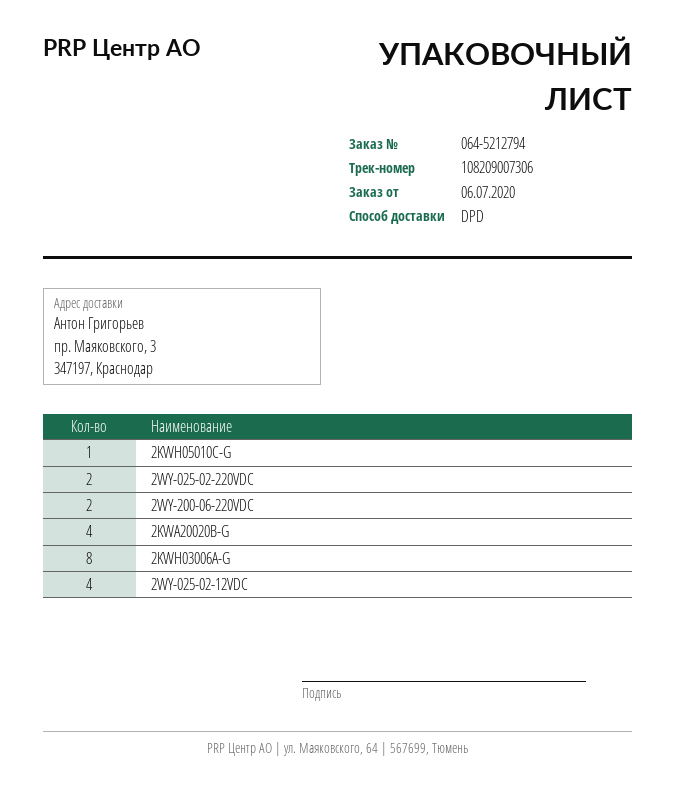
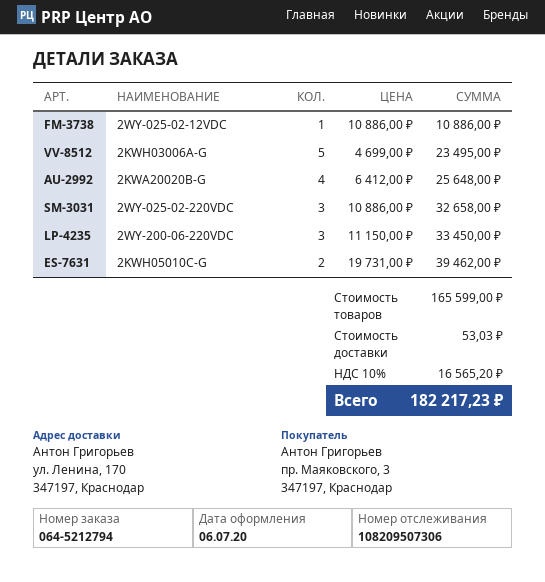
tracking number: 108209007306 -> 108209507306
ship to: пр. Маяковского, 3, 347197, Краснодар -> ул. Ленина, 170, 347197, Краснодар
2KWH05010C-G: 1 -> 2
2WY-025-02-220VDC: 2 -> 3
2WY-200-06-220VDC: 2 -> 3
2KWH03006A-G: 8 -> 5
2WY-025-02-12VDC: 4 -> 1

